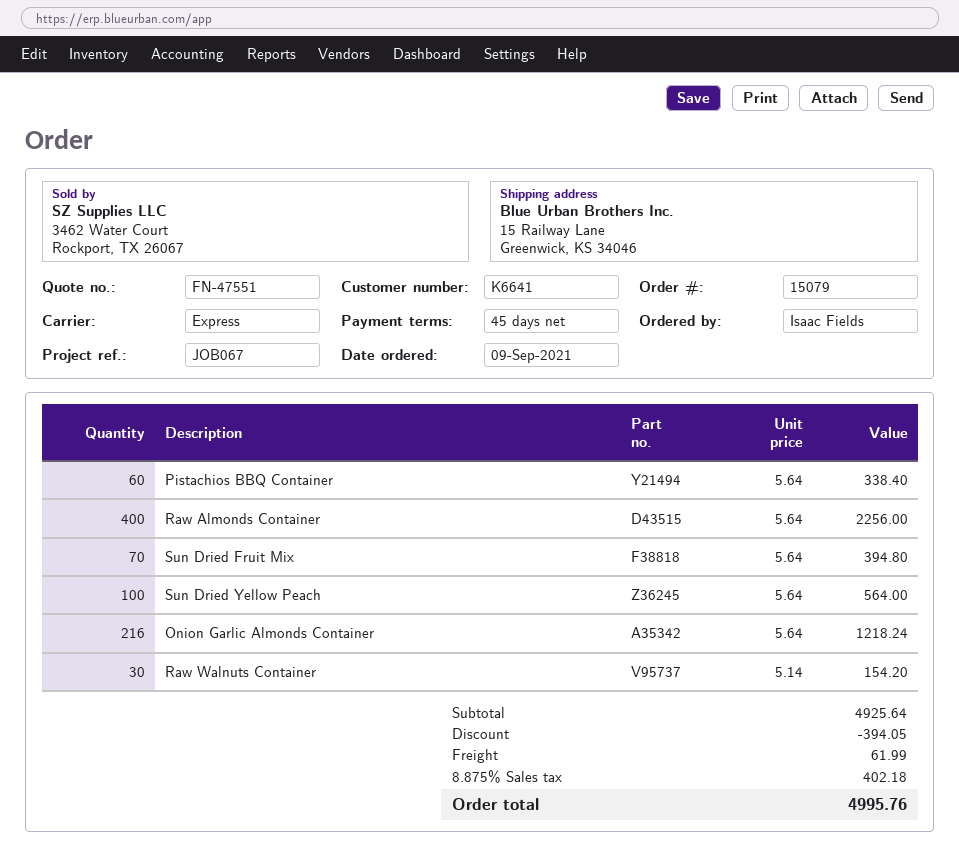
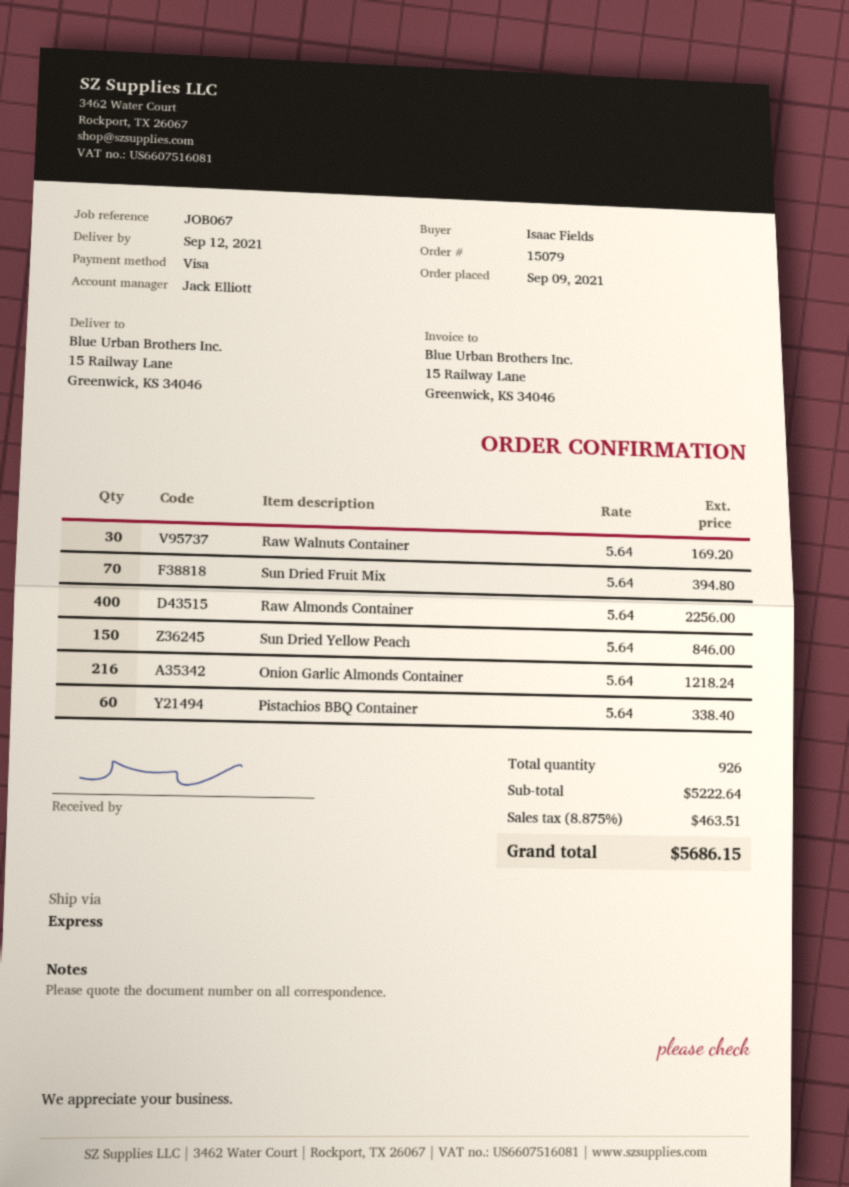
Sun Dried Yellow Peach: 100 x 5.64 = 564.00 -> 150 x 5.64 = 846.00
Raw Walnuts Container: 30 x 5.14 = 154.20 -> 30 x 5.64 = 169.20
subtotal: 4925.64 -> 5222.64
discount: 394.05 -> none
shipping: 61.99 -> none
tax: 8.875% = 402.18 -> 8.875% = 463.51
total: 4995.76 -> 5686.15

